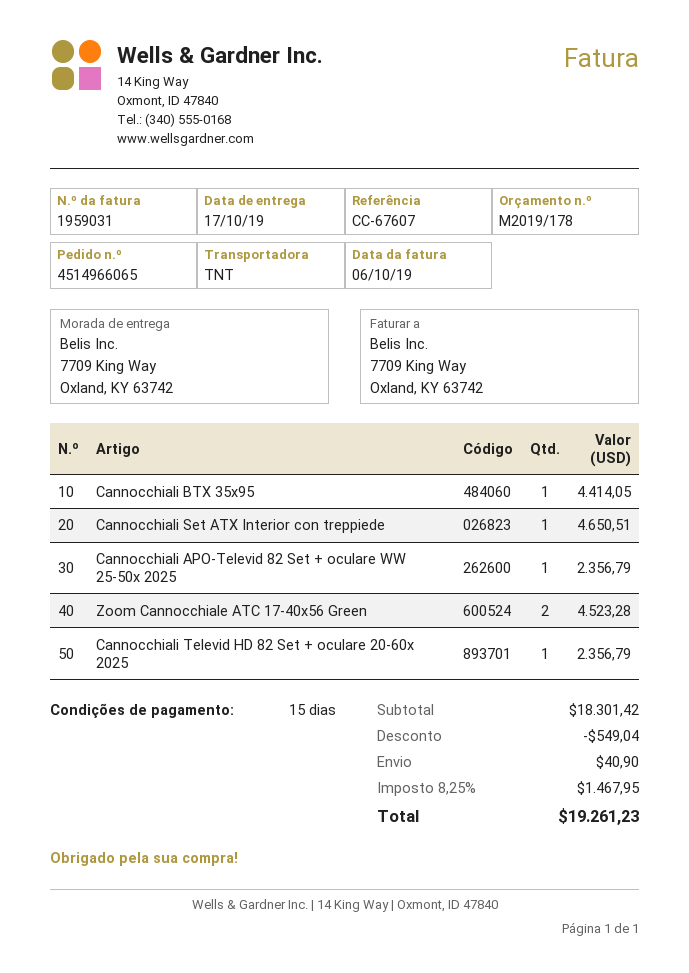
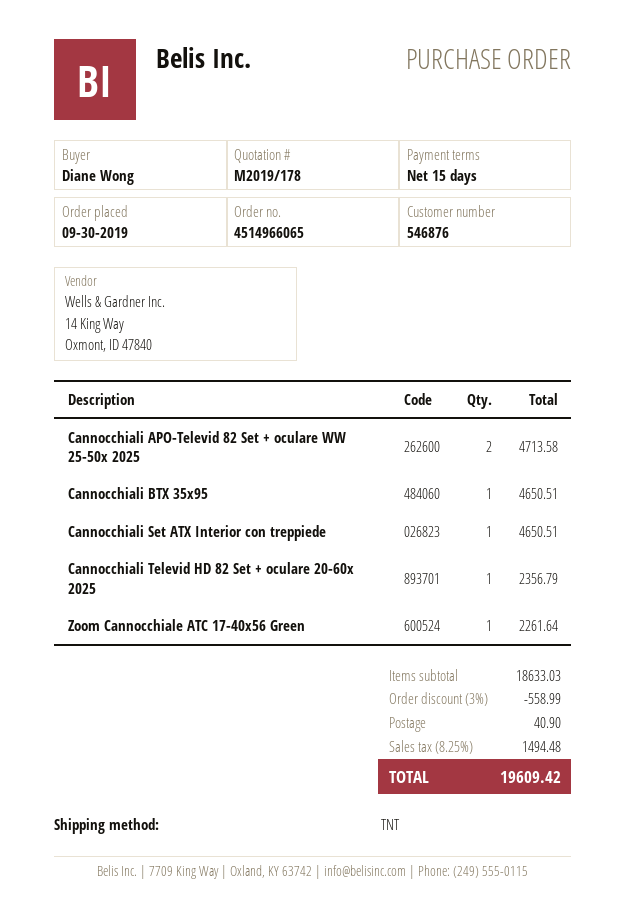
Cannocchiali BTX 35x95: 1 for 4414.05 -> 1 for 4650.51
Cannocchiali APO-Televid 82 Set + oculare WW 25-50x 2025: 1 for 2356.79 -> 2 for 4713.58
Zoom Cannocchiale ATC 17-40x56 Green: 2 for 4523.28 -> 1 for 2261.64
subtotal: 18301.42 -> 18633.03
discount: 549.04 -> 558.99
tax: 8.25% = 1467.95 -> 8.25% = 1494.48
total: 19261.23 -> 19609.42

